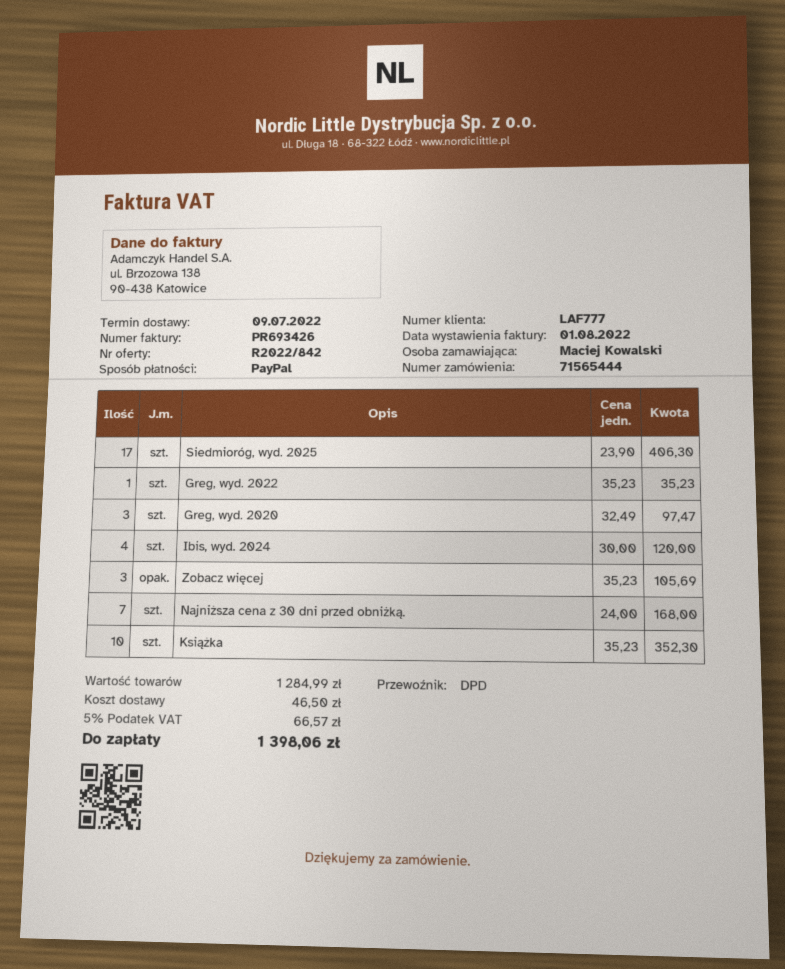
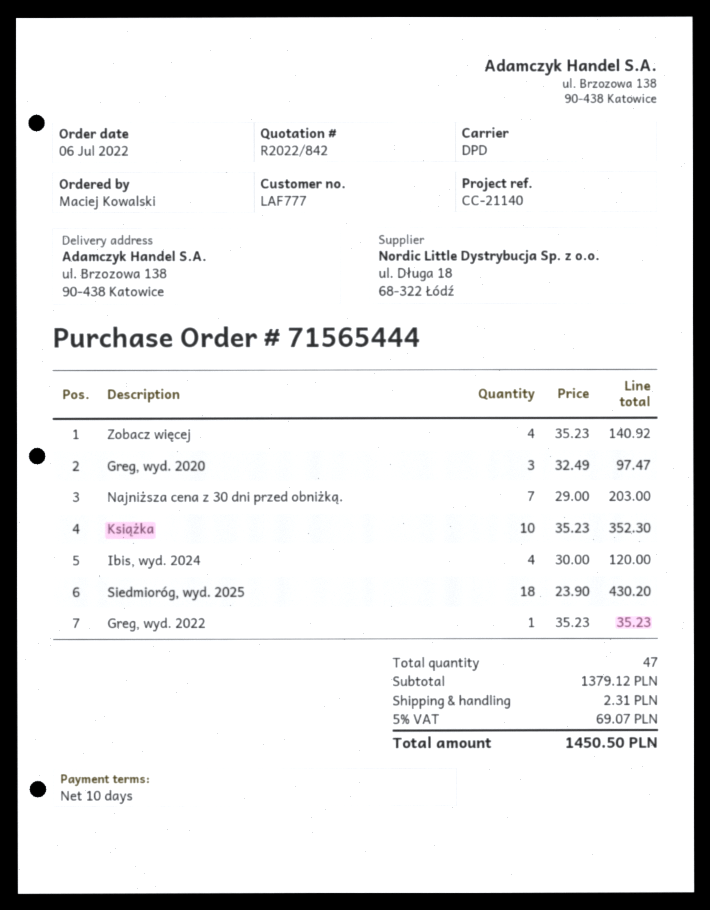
Siedmioróg, wyd. 2025: 17 x 23.90 = 406.30 -> 18 x 23.90 = 430.20
Zobacz więcej: 3 x 35.23 = 105.69 -> 4 x 35.23 = 140.92
Najniższa cena z 30 dni przed obniżką.: 7 x 24.00 = 168.00 -> 7 x 29.00 = 203.00
subtotal: 1284.99 -> 1379.12
shipping: 46.50 -> 2.31
tax: 5% = 66.57 -> 5% = 69.07
total: 1398.06 -> 1450.50

